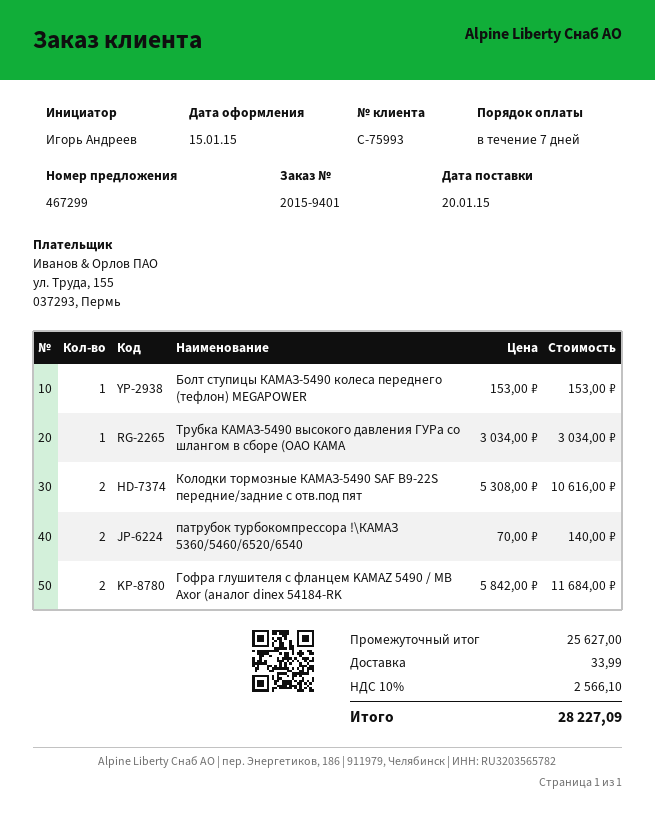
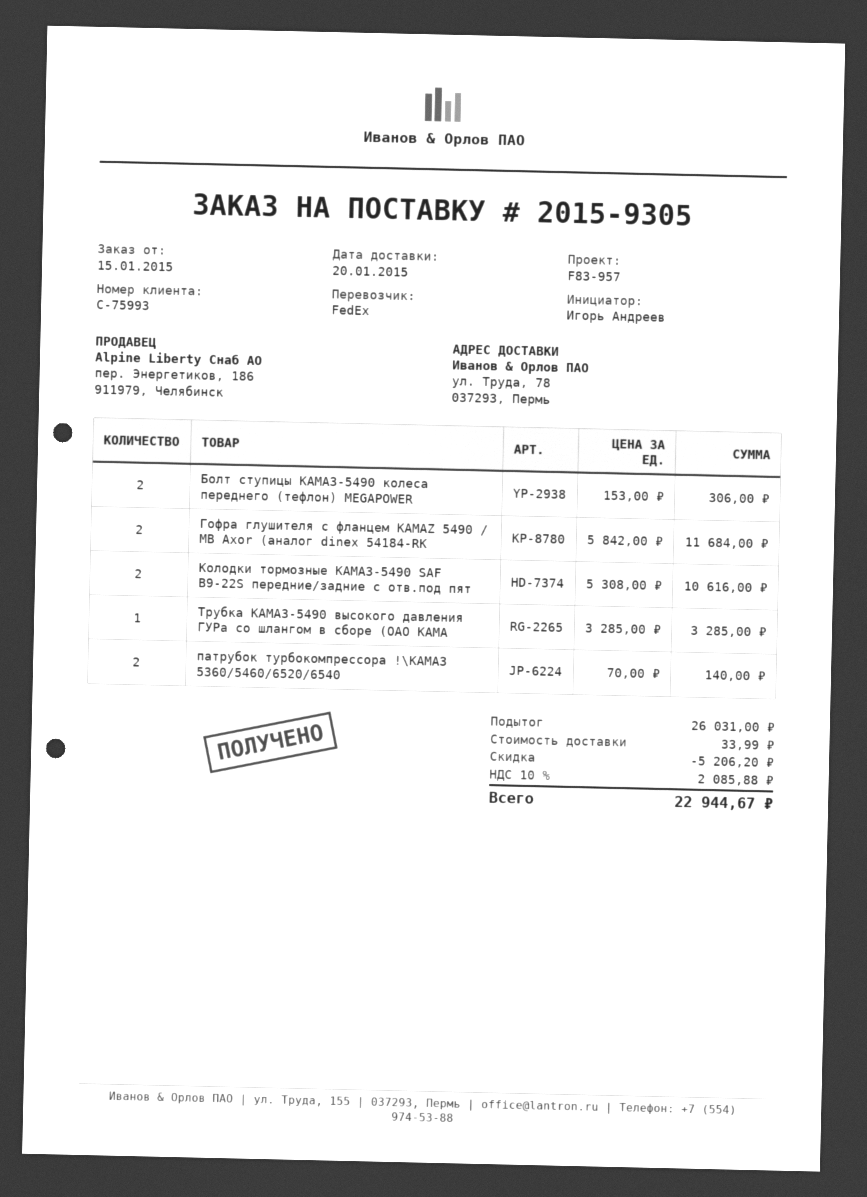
order number: 2015-9401 -> 2015-9305
Болт ступицы КАМАЗ-5490 колеса переднего (тефлон) MEGAPOWER: 1 x 153.00 = 153.00 -> 2 x 153.00 = 306.00
Трубка КАМАЗ-5490 высокого давления ГУРа со шлангом в сборе (ОАО КАМА: 1 x 3034.00 = 3034.00 -> 1 x 3285.00 = 3285.00
subtotal: 25627.00 -> 26031.00
discount: none -> 5206.20
tax: 10% = 2566.10 -> 10% = 2085.88
total: 28227.09 -> 22944.67

